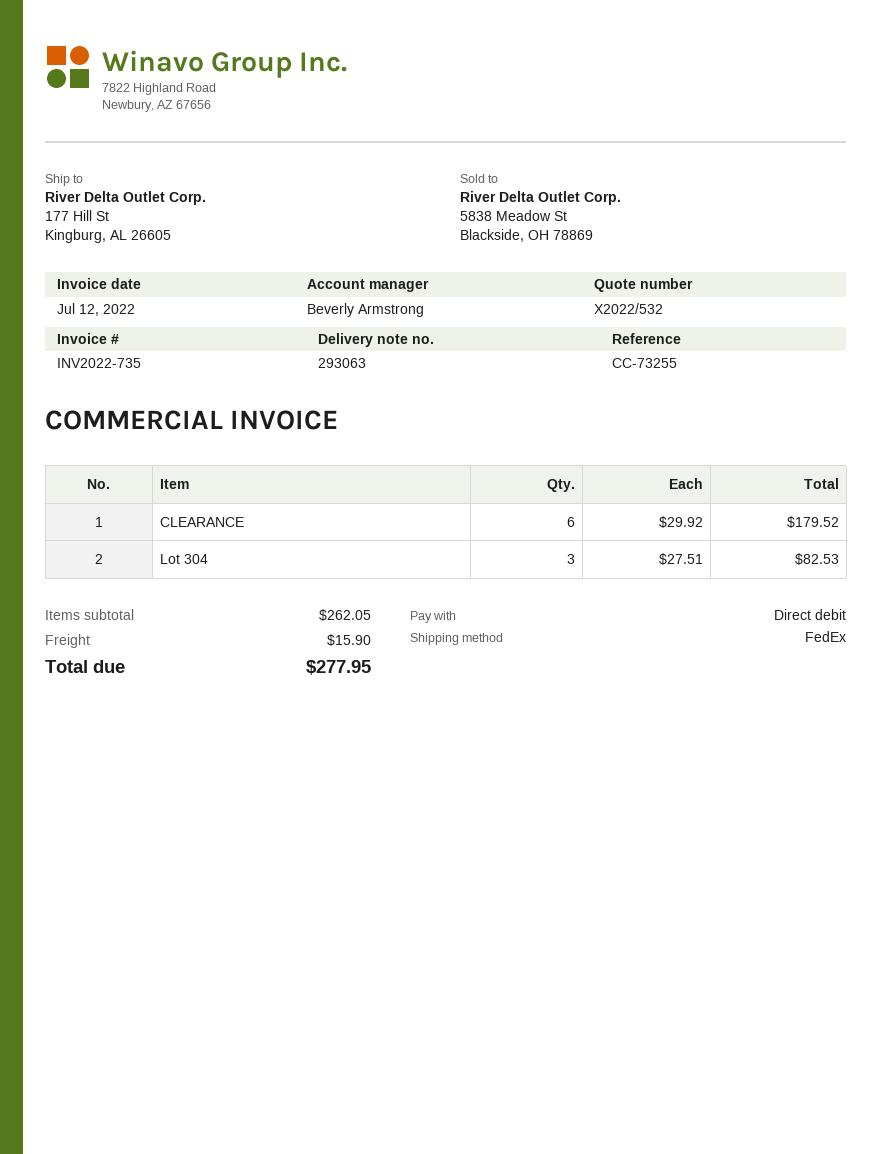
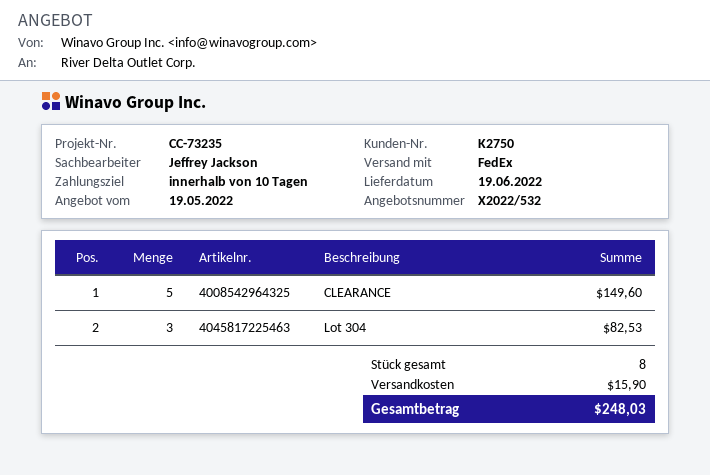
reference: CC-73255 -> CC-73235
sales rep: Beverly Armstrong -> Jeffrey Jackson
CLEARANCE: 6 for 179.52 -> 5 for 149.60
total: 277.95 -> 248.03

